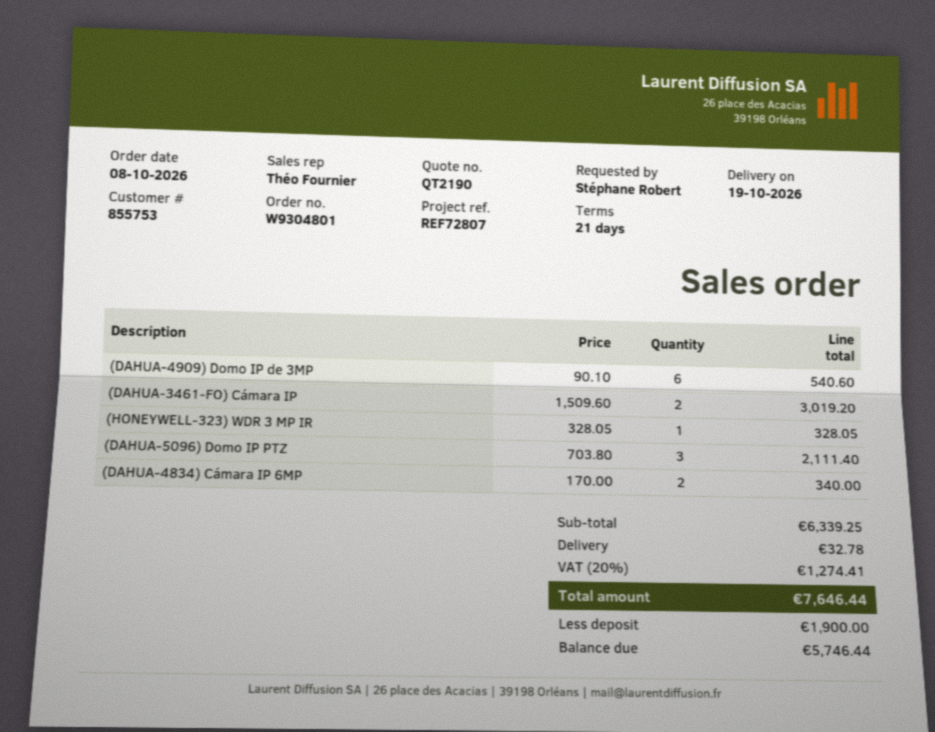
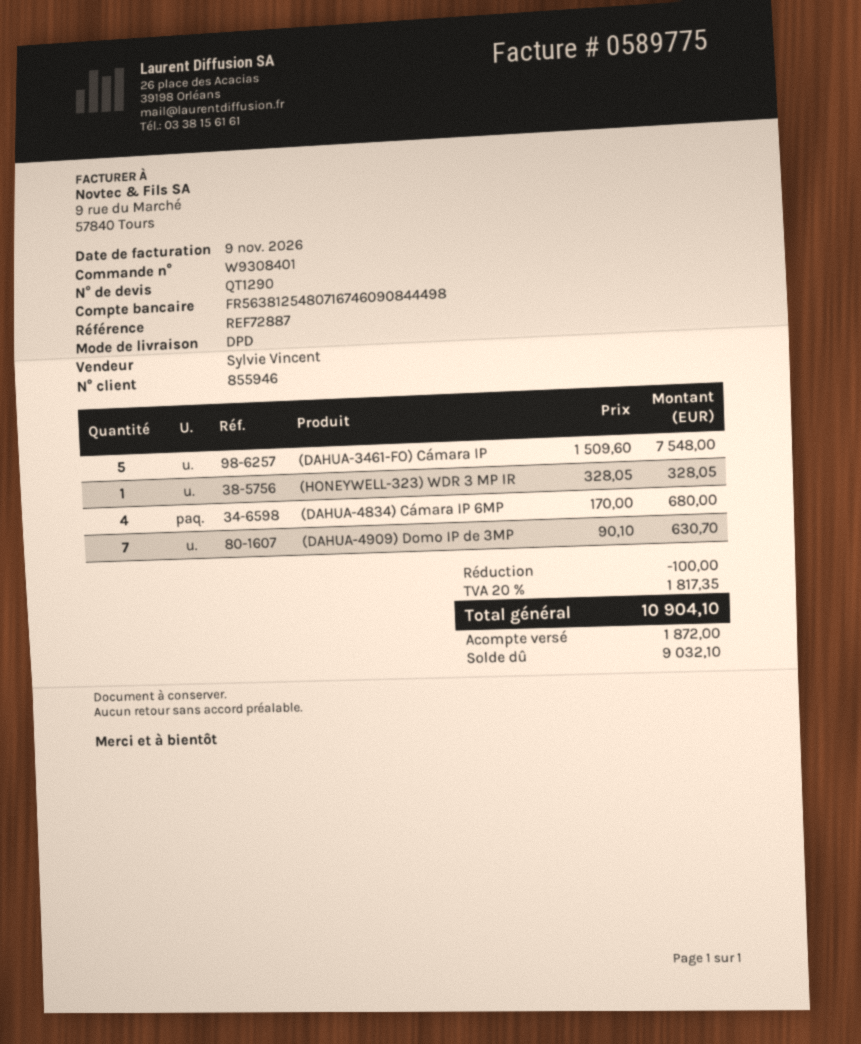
quote number: QT2190 -> QT1290
order number: W9304801 -> W9308401
customer number: 855753 -> 855946
reference: REF72807 -> REF72887
sales rep: Théo Fournier -> Sylvie Vincent
(DAHUA-4909) Domo IP de 3MP: 6 x 90.10 = 540.60 -> 7 x 90.10 = 630.70
(DAHUA-3461-FO) Cámara IP: 2 x 1509.60 = 3019.20 -> 5 x 1509.60 = 7548.00
(DAHUA-5096) Domo IP PTZ: 3 x 703.80 = 2111.40 -> none
(DAHUA-4834) Cámara IP 6MP: 2 x 170.00 = 340.00 -> 4 x 170.00 = 680.00
discount: none -> 100.00
shipping: 32.78 -> none
tax: 20% = 1274.41 -> 20% = 1817.35
total: 7646.44 -> 10904.10
deposit: 1900.00 -> 1872.00
balance: 5746.44 -> 9032.10

